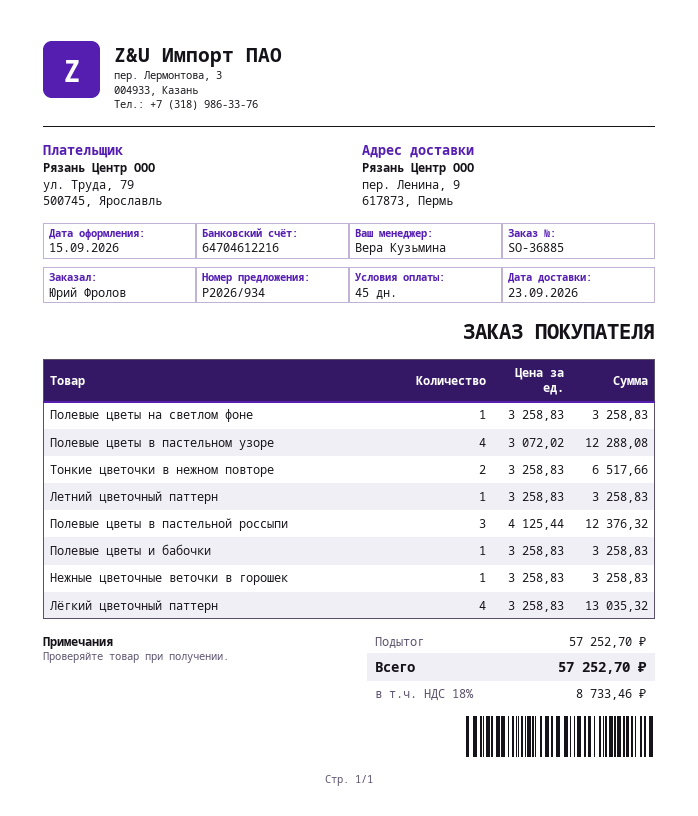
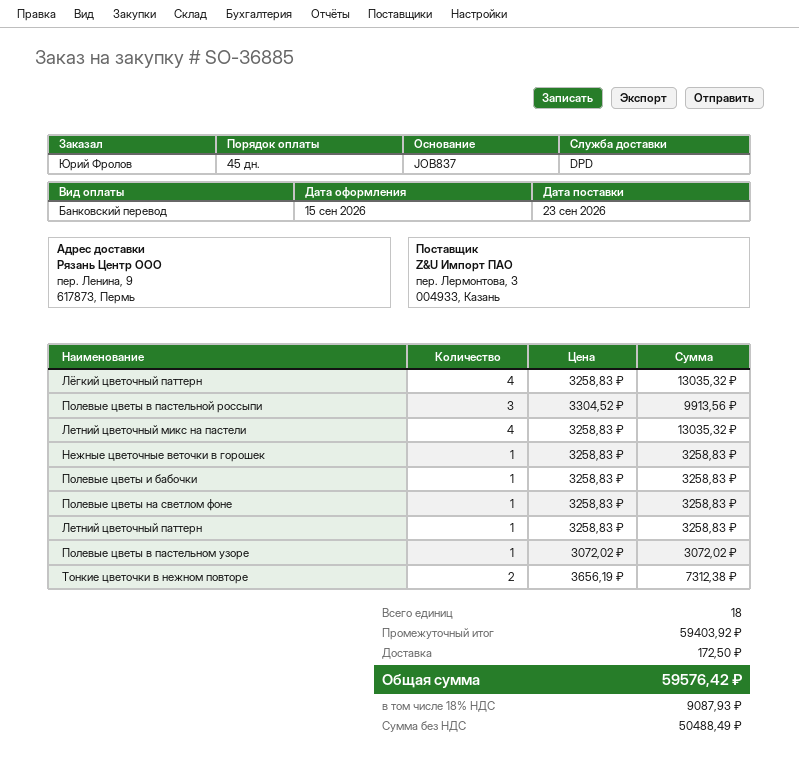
Полевые цветы в пастельном узоре: 4 x 3072.02 = 12288.08 -> 1 x 3072.02 = 3072.02
Тонкие цветочки в нежном повторе: 2 x 3258.83 = 6517.66 -> 2 x 3656.19 = 7312.38
Полевые цветы в пастельной россыпи: 3 x 4125.44 = 12376.32 -> 3 x 3304.52 = 9913.56
Летний цветочный микс на пастели: none -> 4 x 3258.83 = 13035.32
subtotal: 57252.70 -> 59403.92
shipping: none -> 172.50
tax: 18% = 8733.46 -> 18% = 9087.93
total: 57252.70 -> 59576.42

